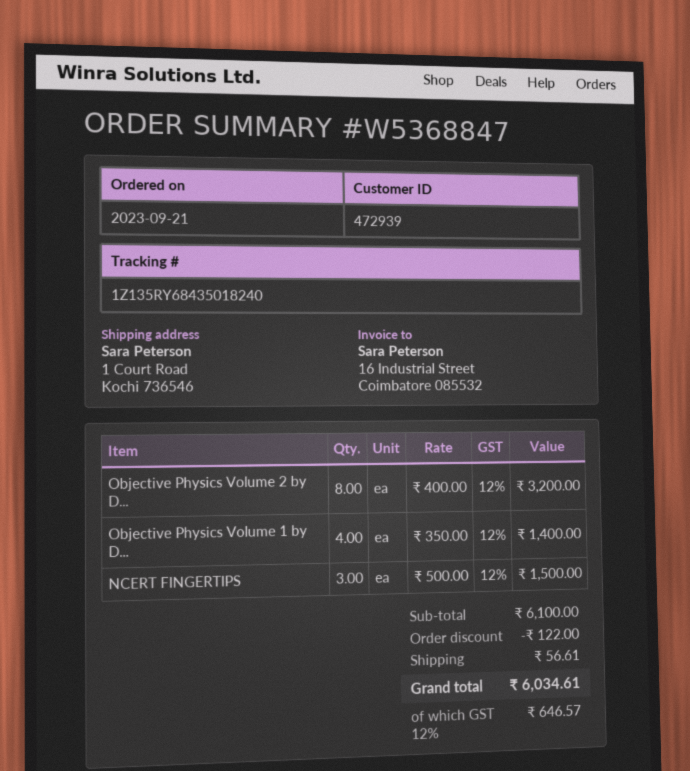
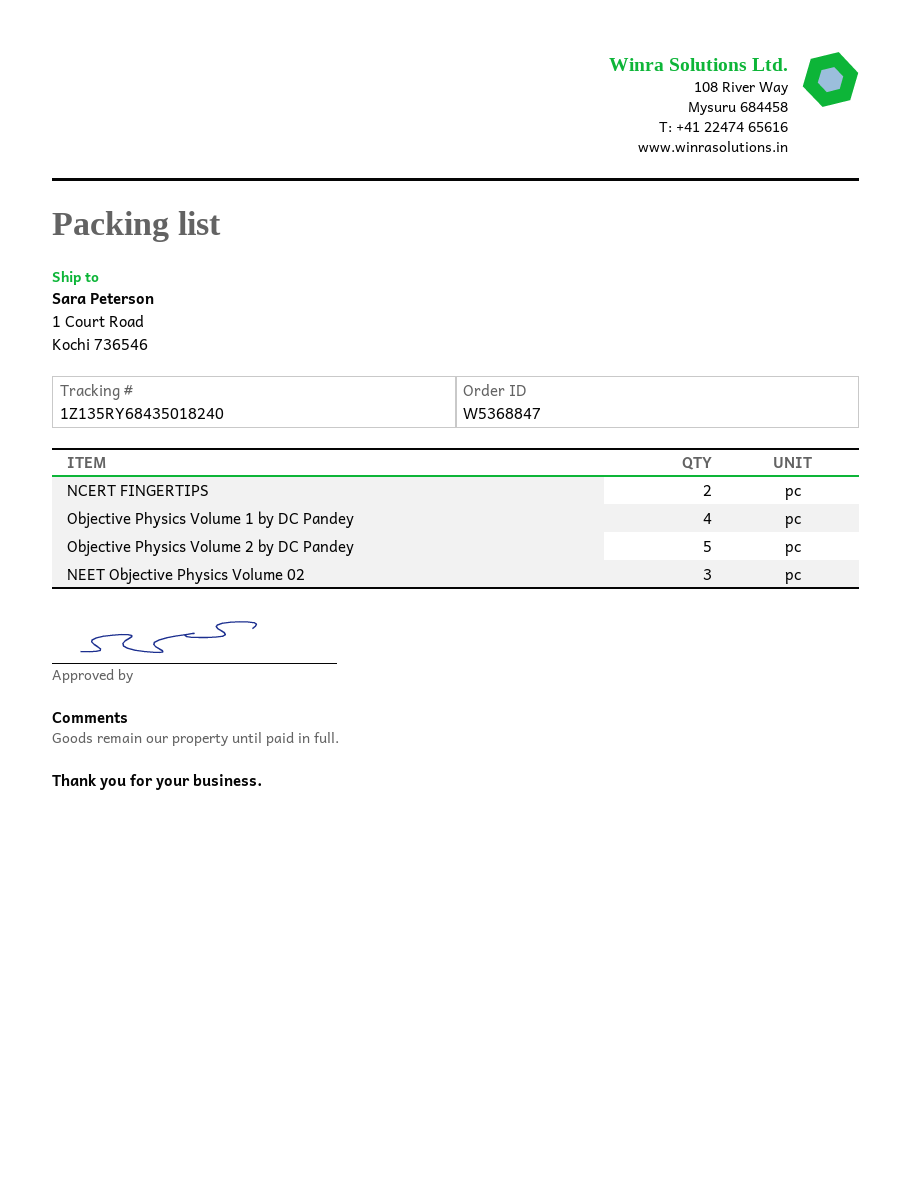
Objective Physics Volume 2 by D...: 8 -> 5
NCERT FINGERTIPS: 3 -> 2
NEET Objective Physics Volume 02: none -> 3

